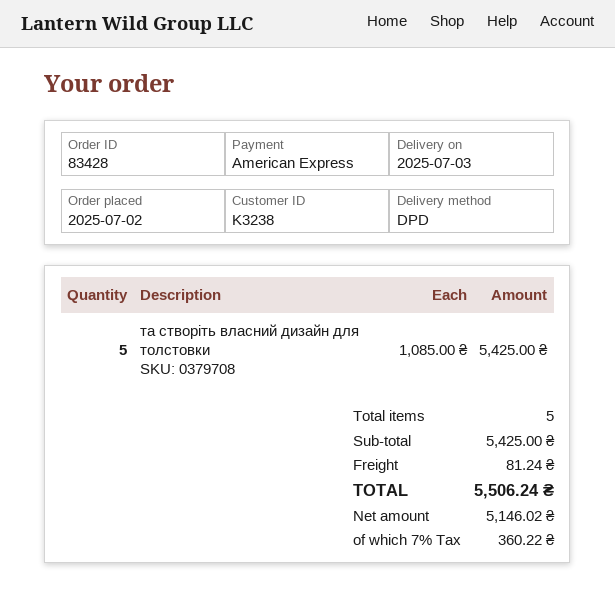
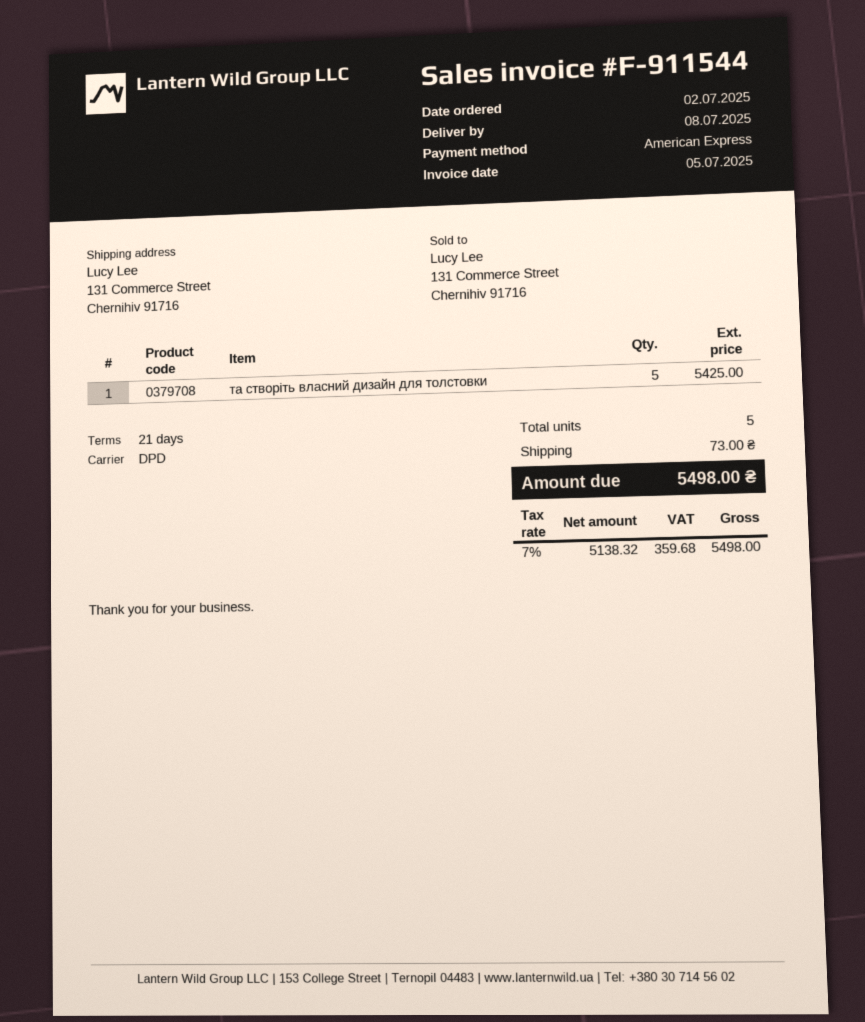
delivery date: 2025-07-03 -> 2025-07-08
shipping: 81.24 -> 73.00
net: 5146.02 -> 5138.32
tax: 7% = 360.22 -> 7% = 359.68
total: 5506.24 -> 5498.00

